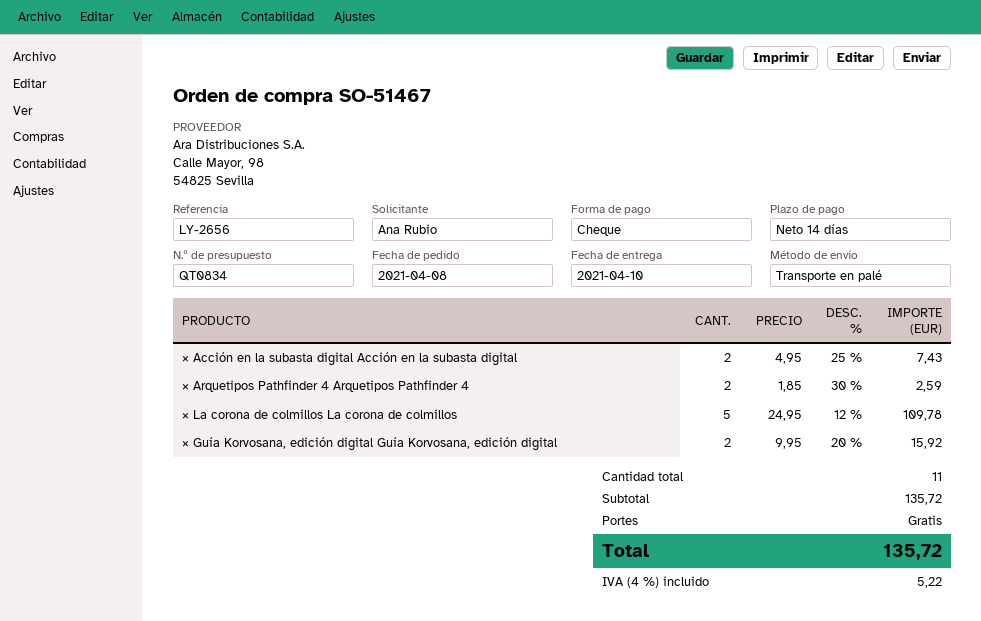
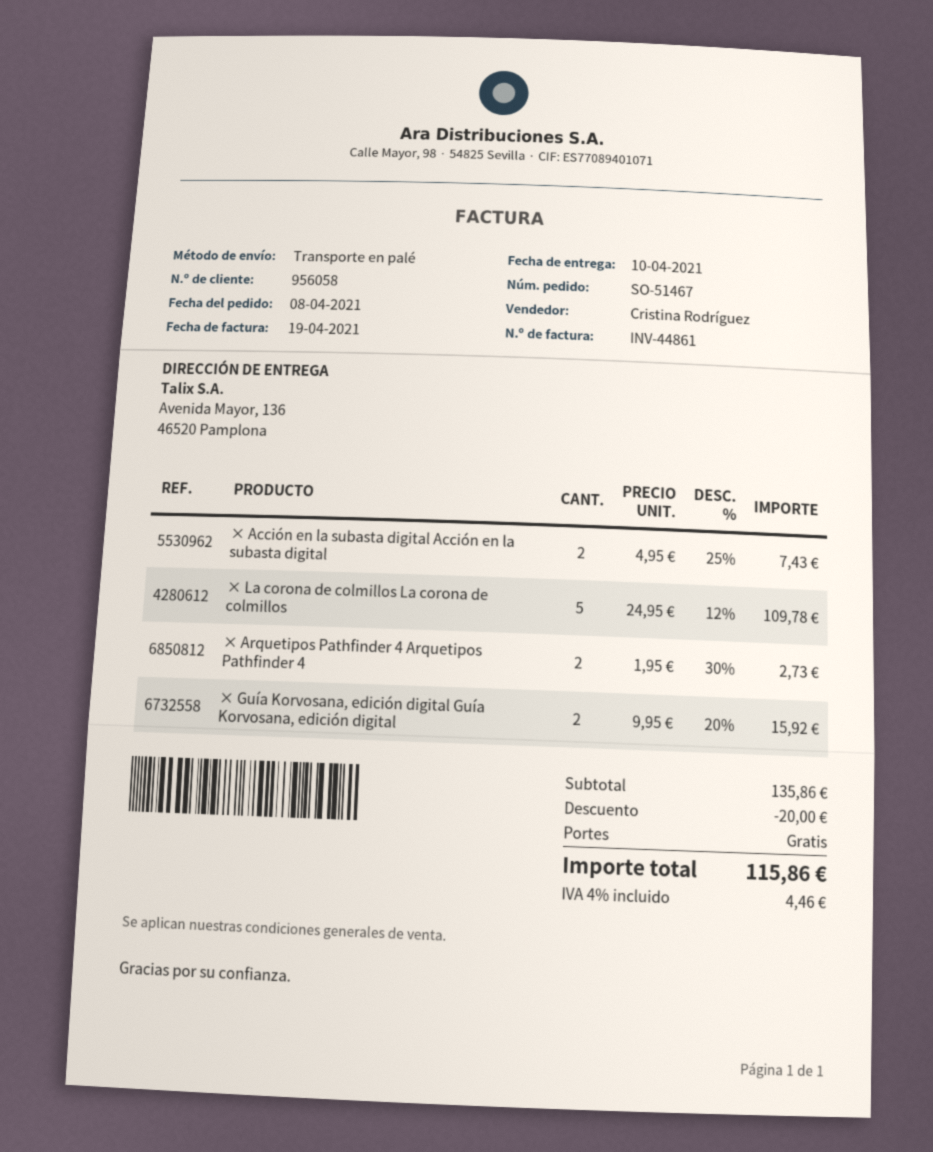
× Arquetipos Pathfinder 4 Arquetipos Pathfinder 4: 2 x 1.85 - 30% = 2.59 -> 2 x 1.95 - 30% = 2.73
subtotal: 135.72 -> 135.86
discount: none -> 20.00
tax: 4% = 5.22 -> 4% = 4.46
total: 135.72 -> 115.86

